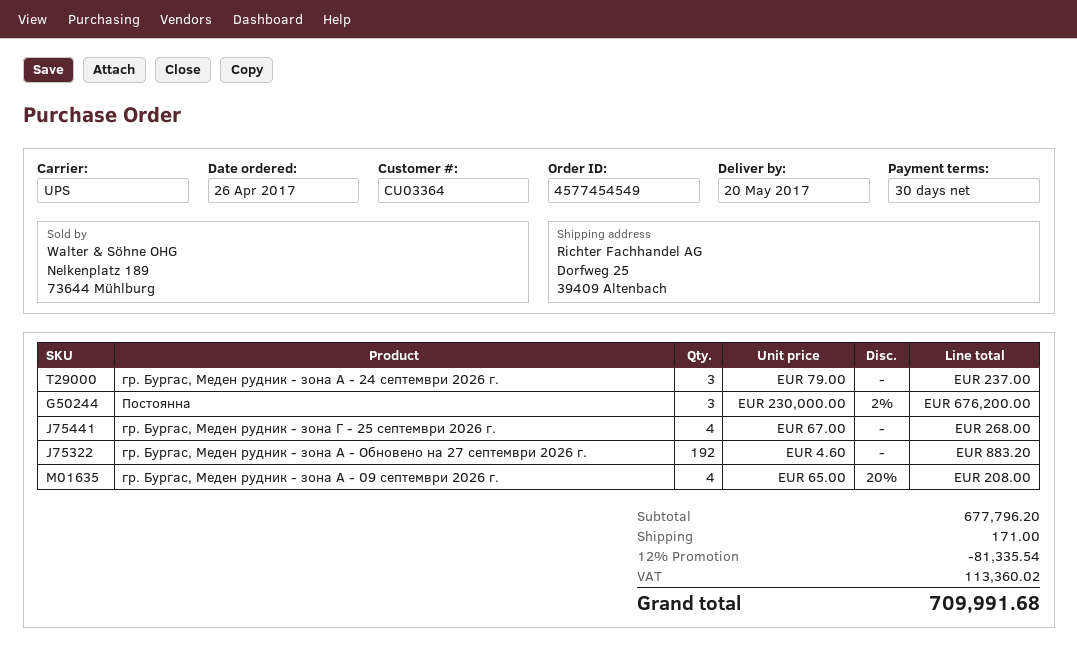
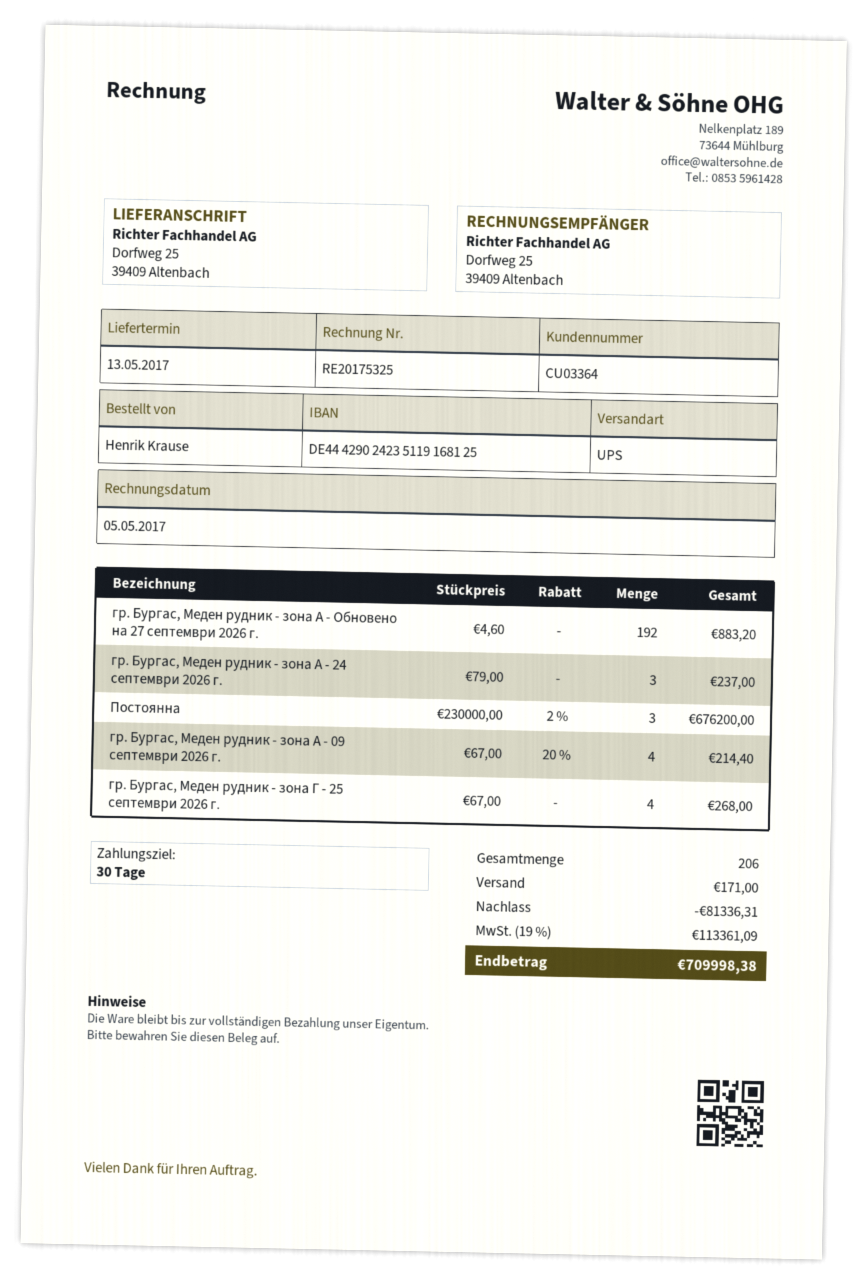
delivery date: 2017-05-20 -> 2017-05-13
гр. Бургас, Меден рудник - зона А - 09 септември 2026 г.: 4 x 65.00 - 20% = 208.00 -> 4 x 67.00 - 20% = 214.40
discount: 81335.54 -> 81336.31
tax: 113360.02 -> 113361.09
total: 709991.68 -> 709998.38

